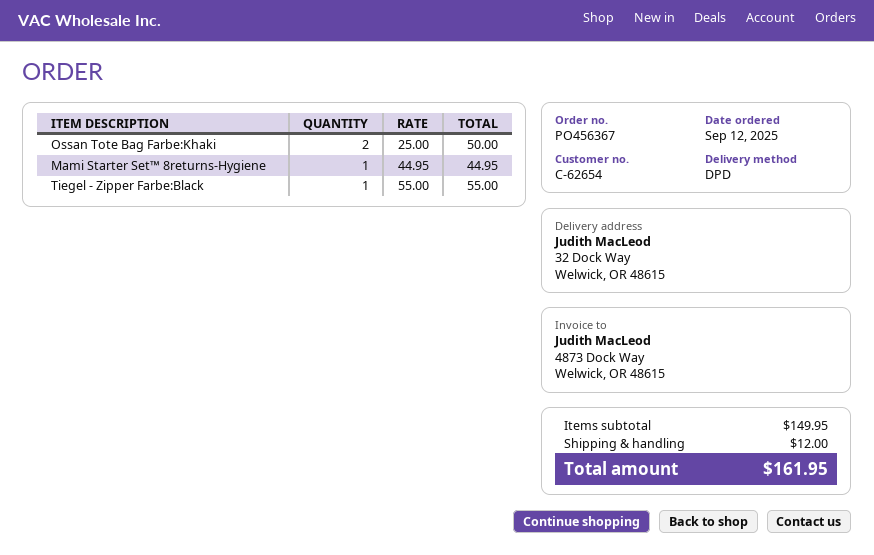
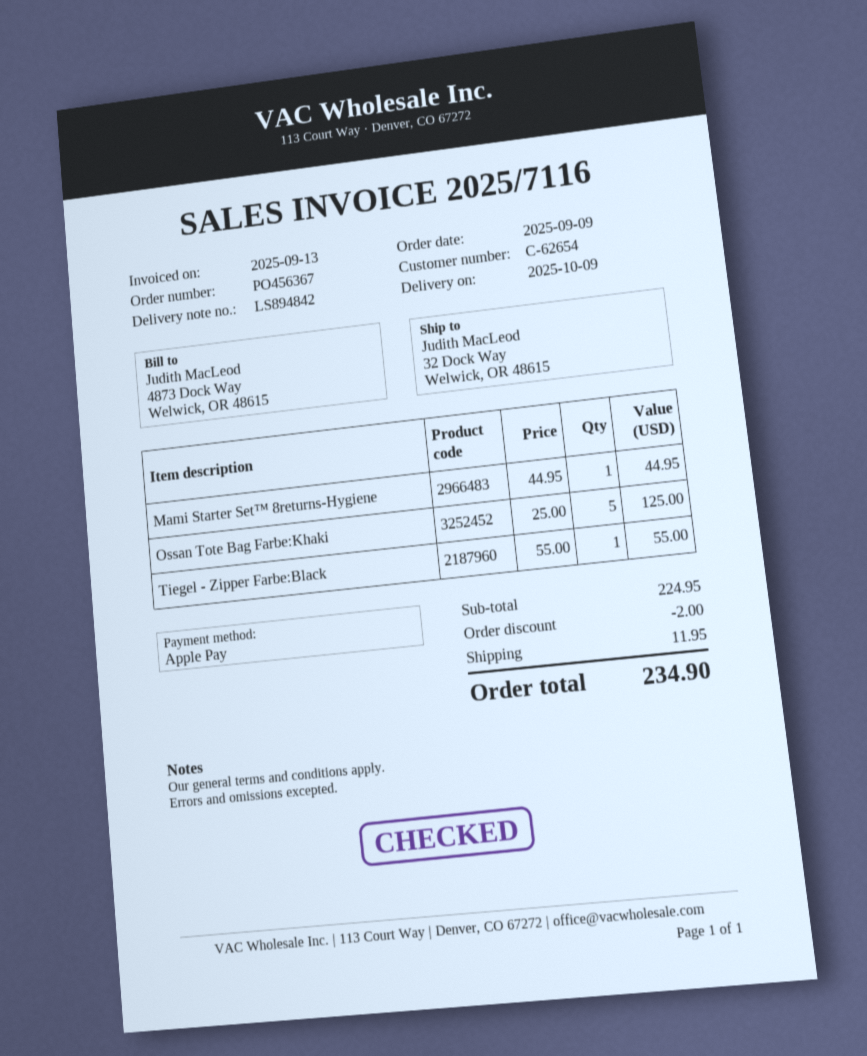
order date: 2025-09-12 -> 2025-09-09
Ossan Tote Bag Farbe:Khaki: 2 x 25.00 = 50.00 -> 5 x 25.00 = 125.00
subtotal: 149.95 -> 224.95
discount: none -> 2.00
shipping: 12.00 -> 11.95
total: 161.95 -> 234.90

